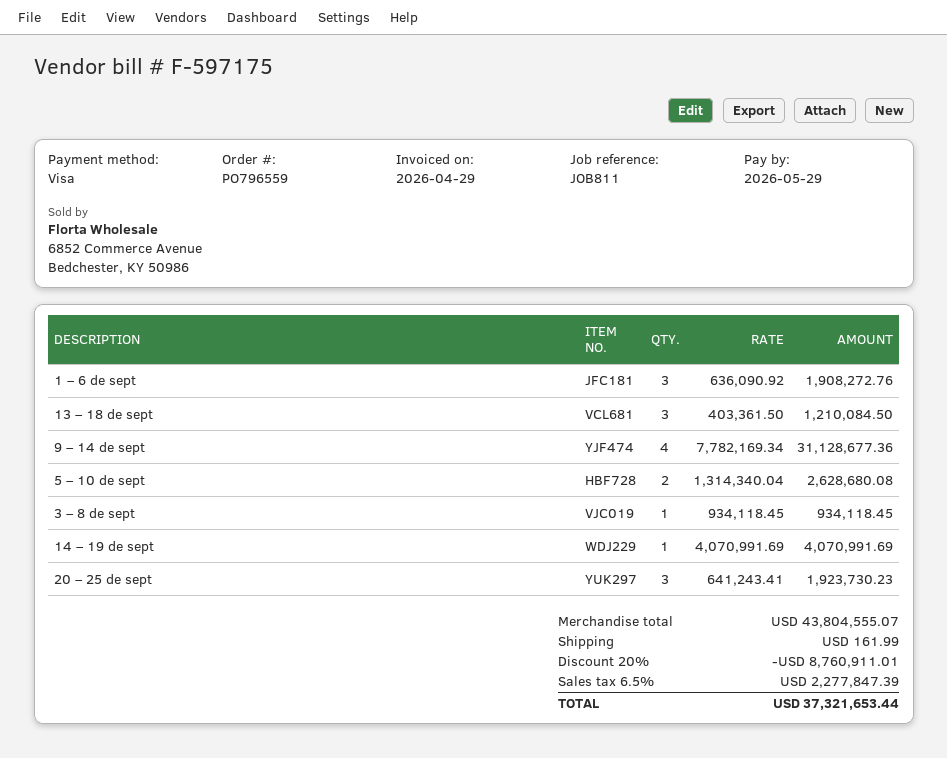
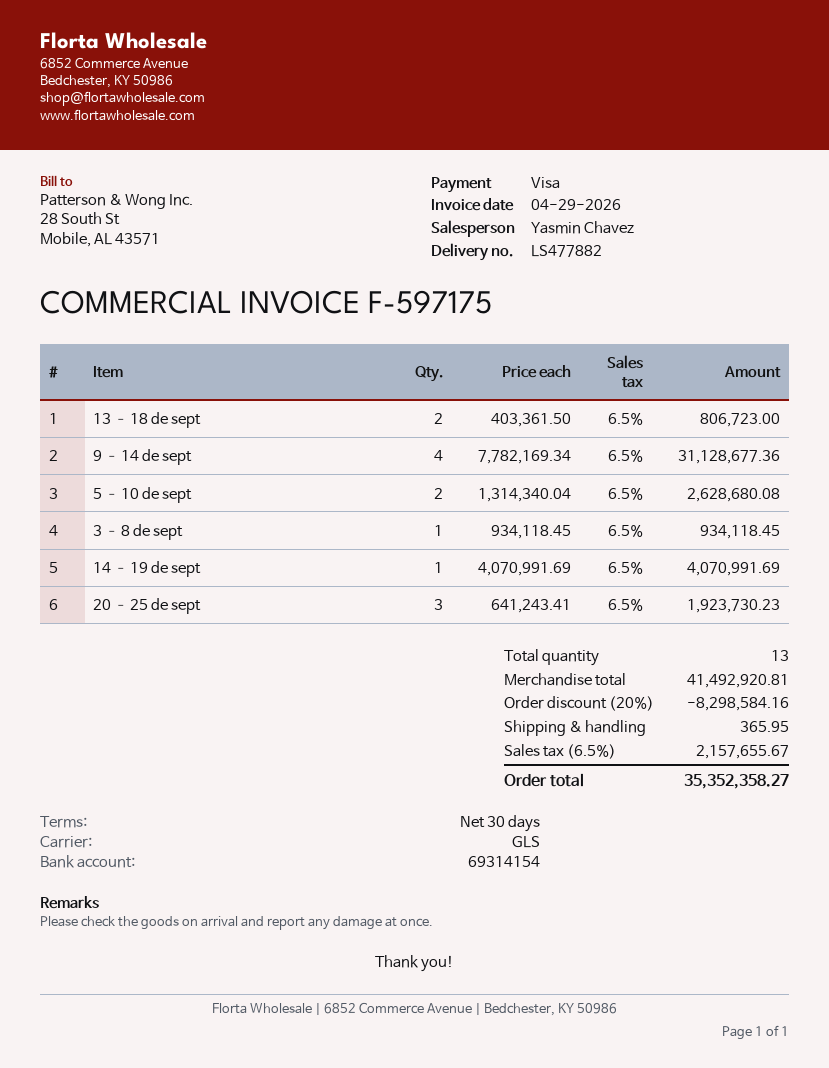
1 – 6 de sept: 3 x 636090.92 = 1908272.76 -> none
13 – 18 de sept: 3 x 403361.50 = 1210084.50 -> 2 x 403361.50 = 806723.00
subtotal: 43804555.07 -> 41492920.81
discount: 20% = 8760911.01 -> 20% = 8298584.16
shipping: 161.99 -> 365.95
tax: 6.5% = 2277847.39 -> 6.5% = 2157655.67
total: 37321653.44 -> 35352358.27

